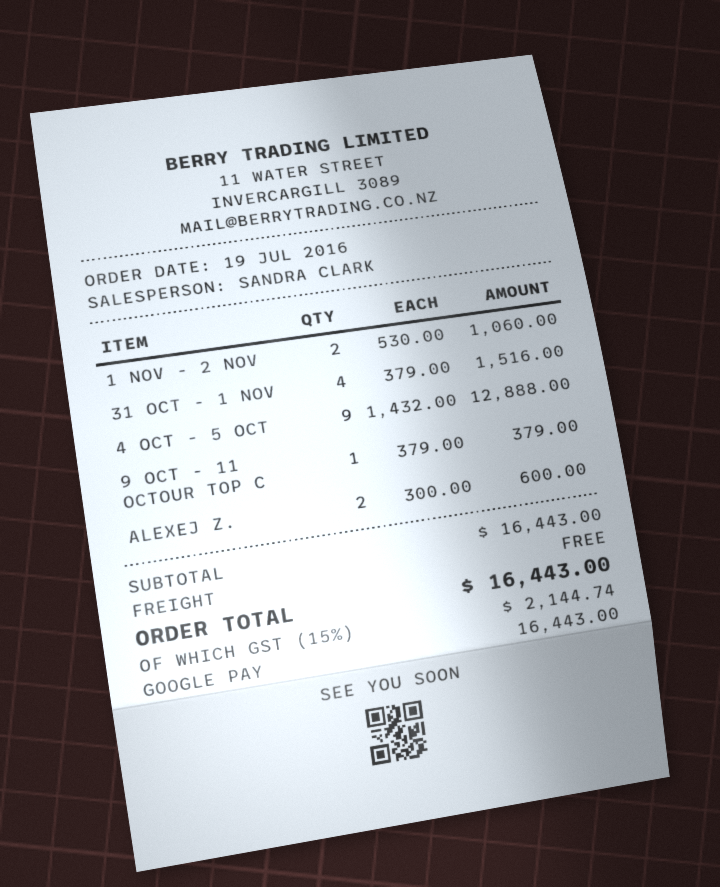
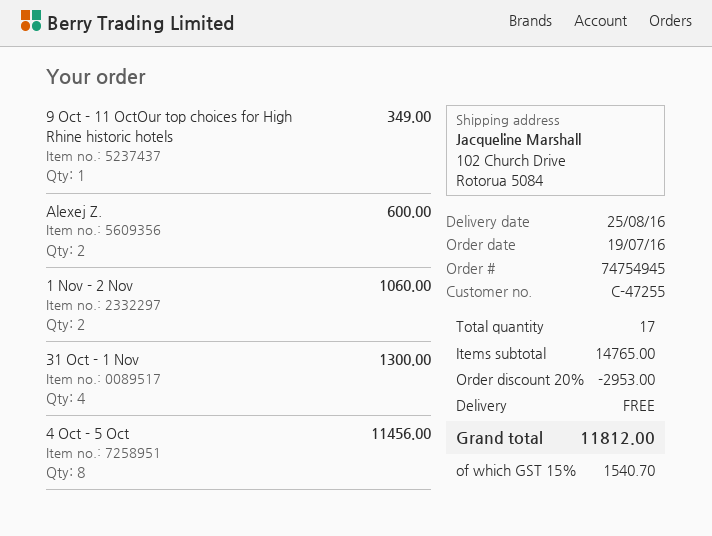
31 OCT - 1 NOV: 4 for 1516.00 -> 4 for 1300.00
4 OCT - 5 OCT: 9 for 12888.00 -> 8 for 11456.00
9 OCT - 11 OCTOUR TOP C: 1 for 379.00 -> 1 for 349.00
subtotal: 16443.00 -> 14765.00
discount: none -> 20% = 2953.00
tax: 15% = 2144.74 -> 15% = 1540.70
total: 16443.00 -> 11812.00

